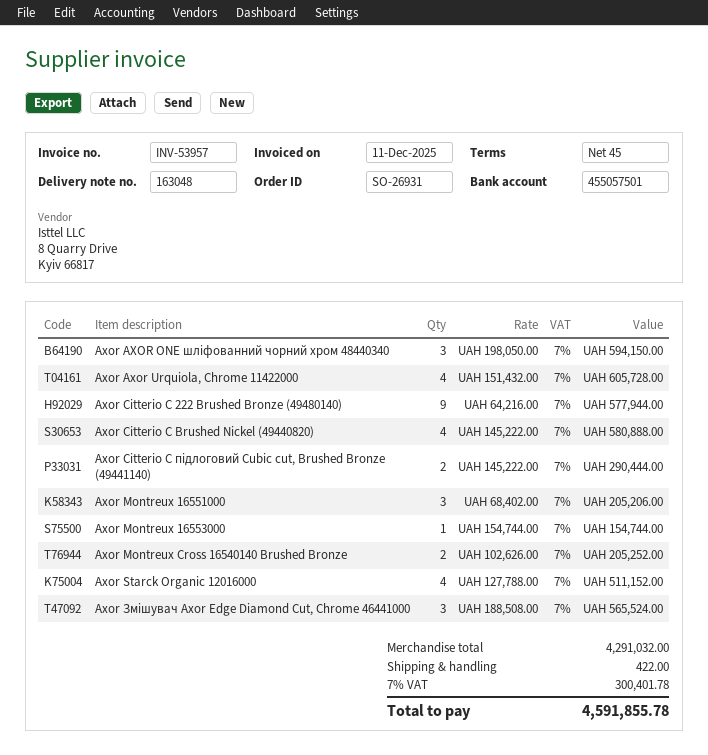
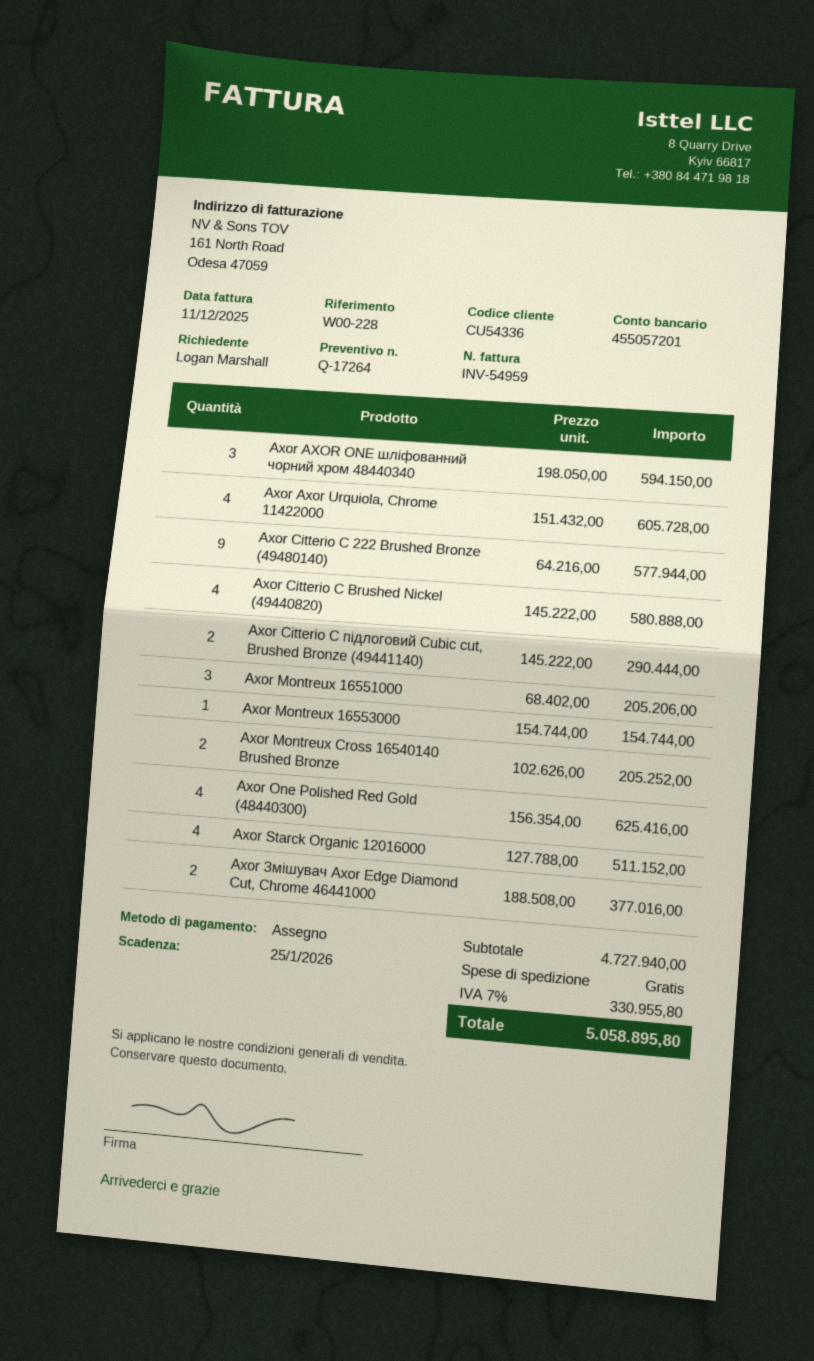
invoice number: INV-53957 -> INV-54959
bank account: 455057501 -> 455057201
Axor Змішувач Axor Edge Diamond Cut, Chrome 46441000: 3 x 188508.00 = 565524.00 -> 2 x 188508.00 = 377016.00
Axor One Polished Red Gold (48440300): none -> 4 x 156354.00 = 625416.00
subtotal: 4291032.00 -> 4727940.00
shipping: 422.00 -> 0.00
tax: 7% = 300401.78 -> 7% = 330955.80
total: 4591855.78 -> 5058895.80

